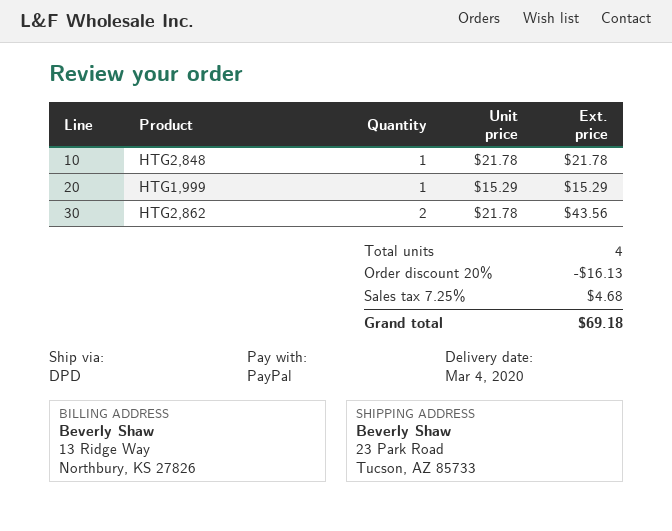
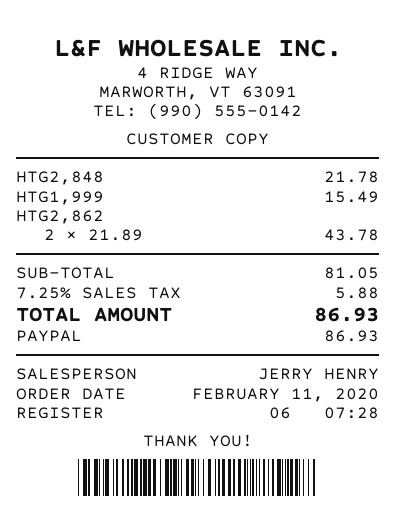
HTG1,999: 1 x 15.29 = 15.29 -> 1 x 15.49 = 15.49
HTG2,862: 2 x 21.78 = 43.56 -> 2 x 21.89 = 43.78
discount: 20% = 16.13 -> none
tax: 7.25% = 4.68 -> 7.25% = 5.88
total: 69.18 -> 86.93

